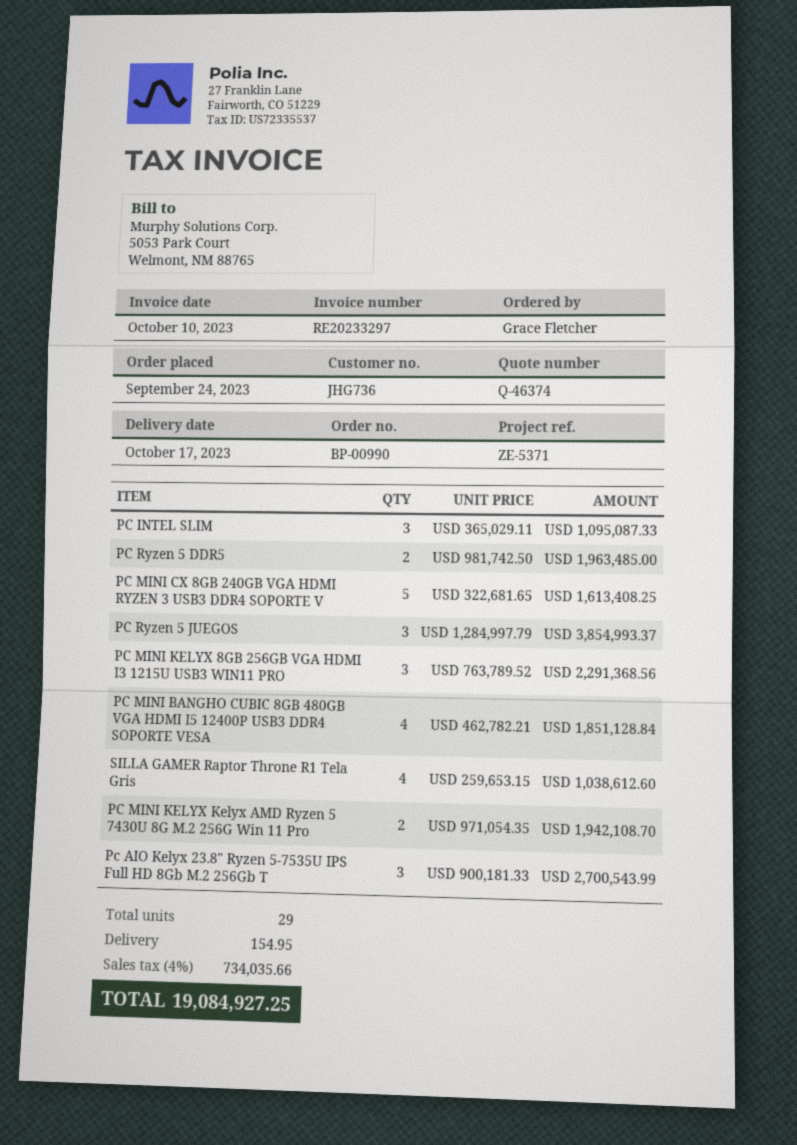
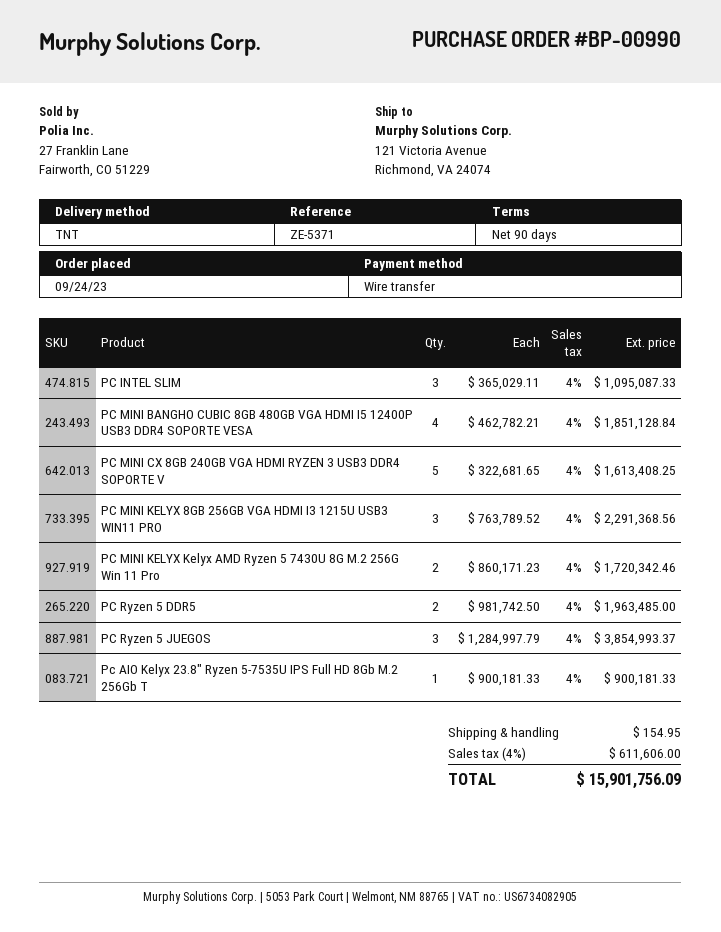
SILLA GAMER Raptor Throne R1 Tela Gris: 4 x 259653.15 = 1038612.60 -> none
PC MINI KELYX Kelyx AMD Ryzen 5 7430U 8G M.2 256G Win 11 Pro: 2 x 971054.35 = 1942108.70 -> 2 x 860171.23 = 1720342.46
Pc AIO Kelyx 23.8" Ryzen 5-7535U IPS Full HD 8Gb M.2 256Gb T: 3 x 900181.33 = 2700543.99 -> 1 x 900181.33 = 900181.33
tax: 4% = 734035.66 -> 4% = 611606.00
total: 19084927.25 -> 15901756.09

